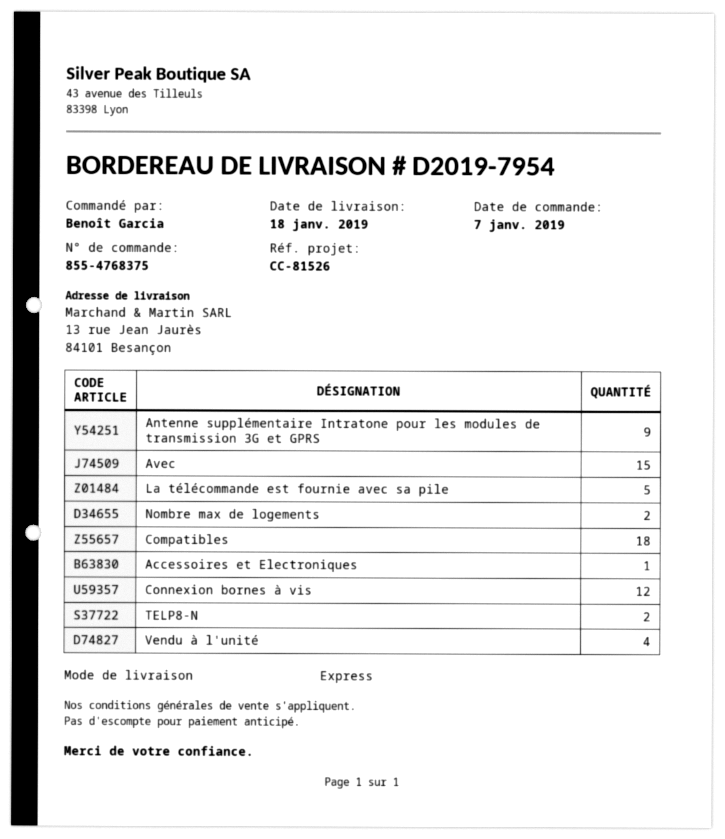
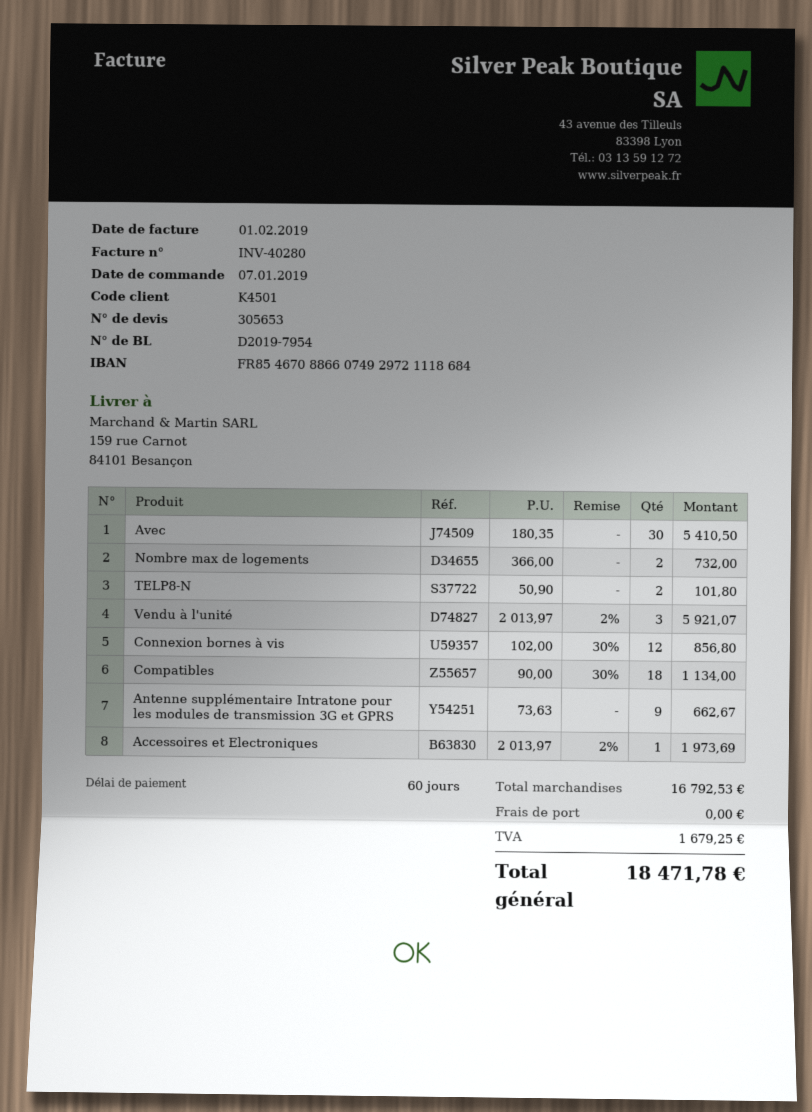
ship to: 13 rue Jean Jaurès, 84101 Besançon -> 159 rue Carnot, 84101 Besançon
Avec: 15 -> 30
La télécommande est fournie avec sa pile: 5 -> none
Vendu à l'unité: 4 -> 3

